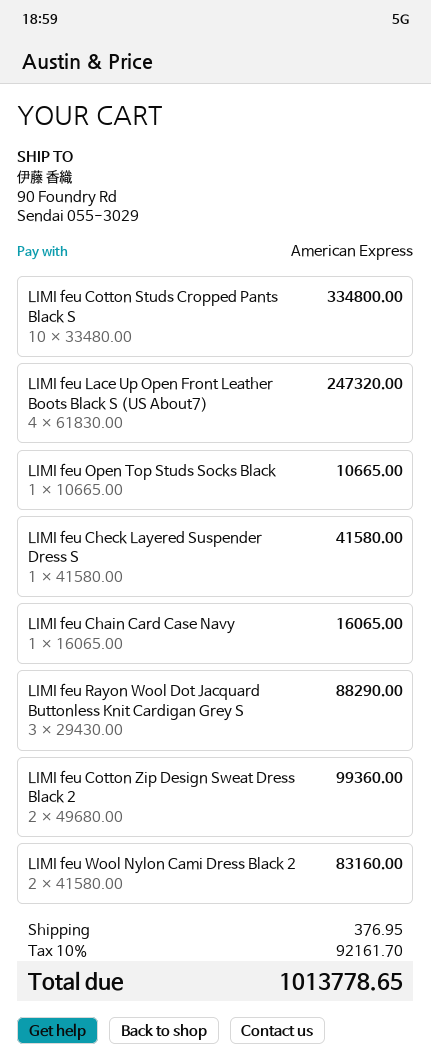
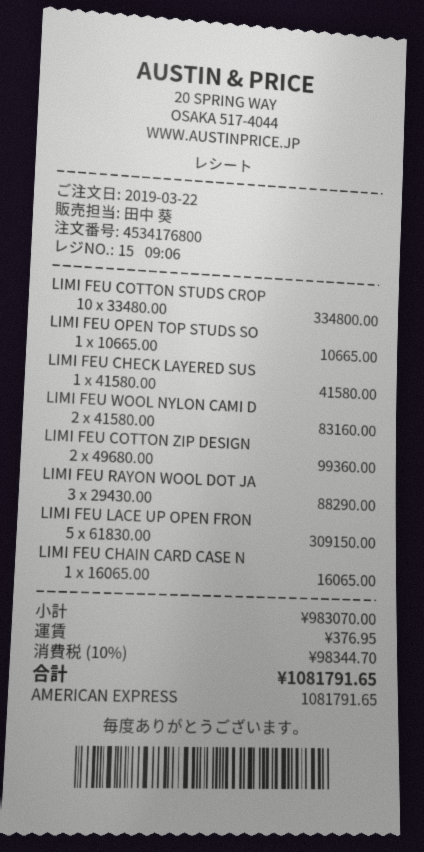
LIMI feu Lace Up Open Front Leather Boots Black S (US About7): 4 x 61830.00 = 247320.00 -> 5 x 61830.00 = 309150.00
tax: 10% = 92161.70 -> 10% = 98344.70
total: 1013778.65 -> 1081791.65

